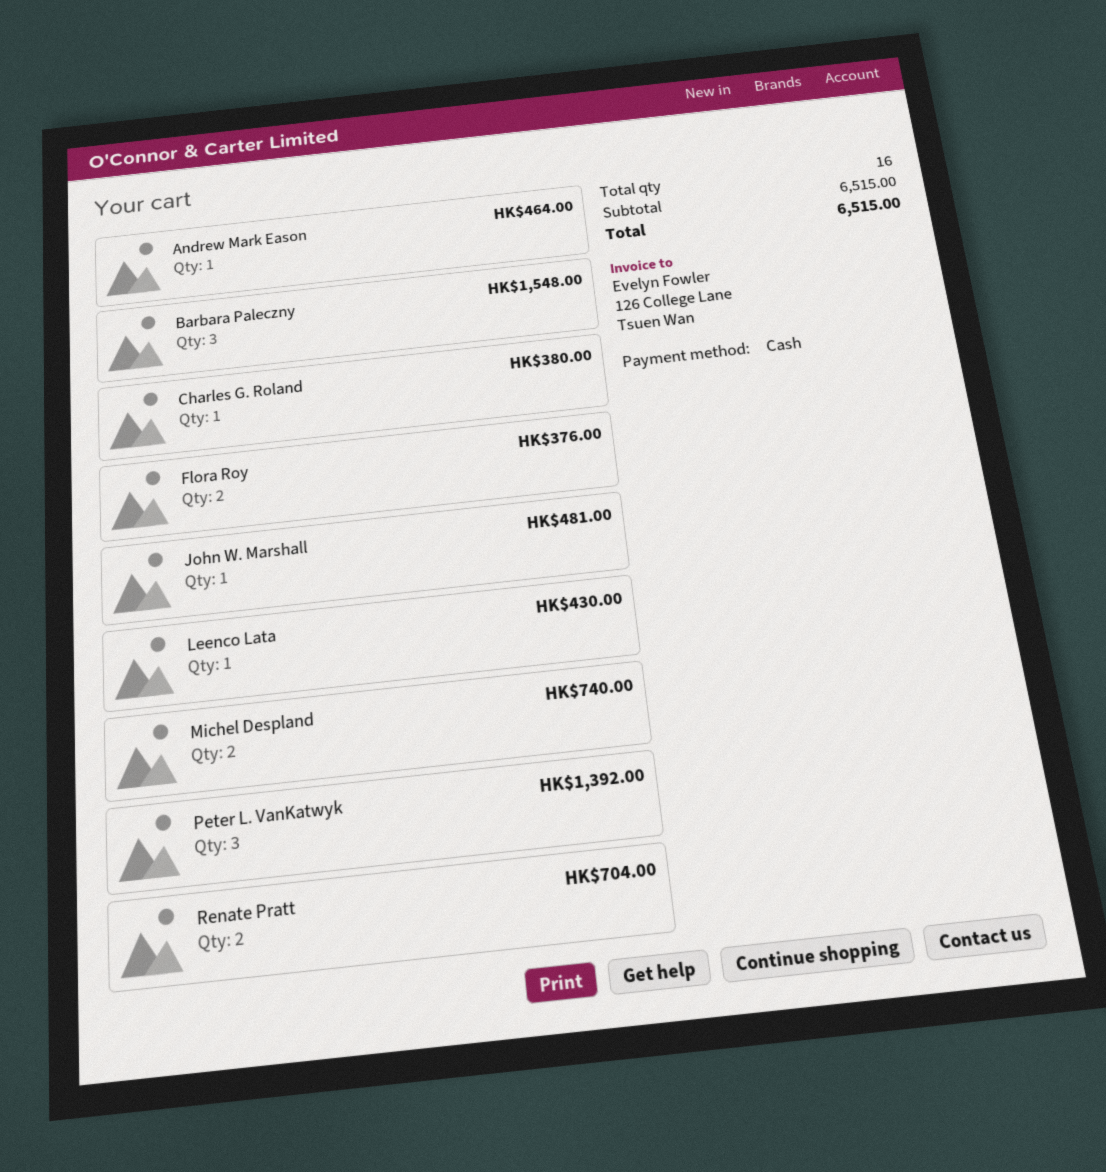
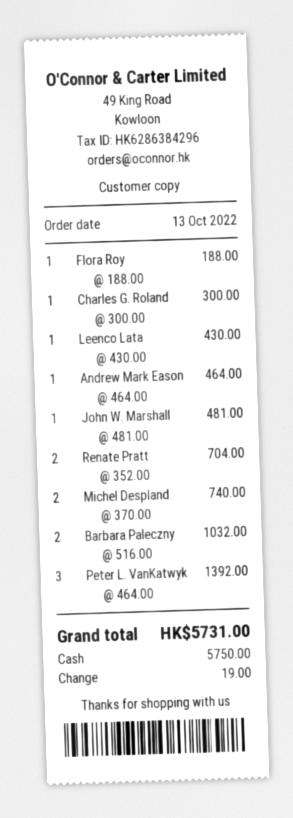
Barbara Paleczny: 3 for 1548.00 -> 2 for 1032.00
Charles G. Roland: 1 for 380.00 -> 1 for 300.00
Flora Roy: 2 for 376.00 -> 1 for 188.00
total: 6515.00 -> 5731.00

